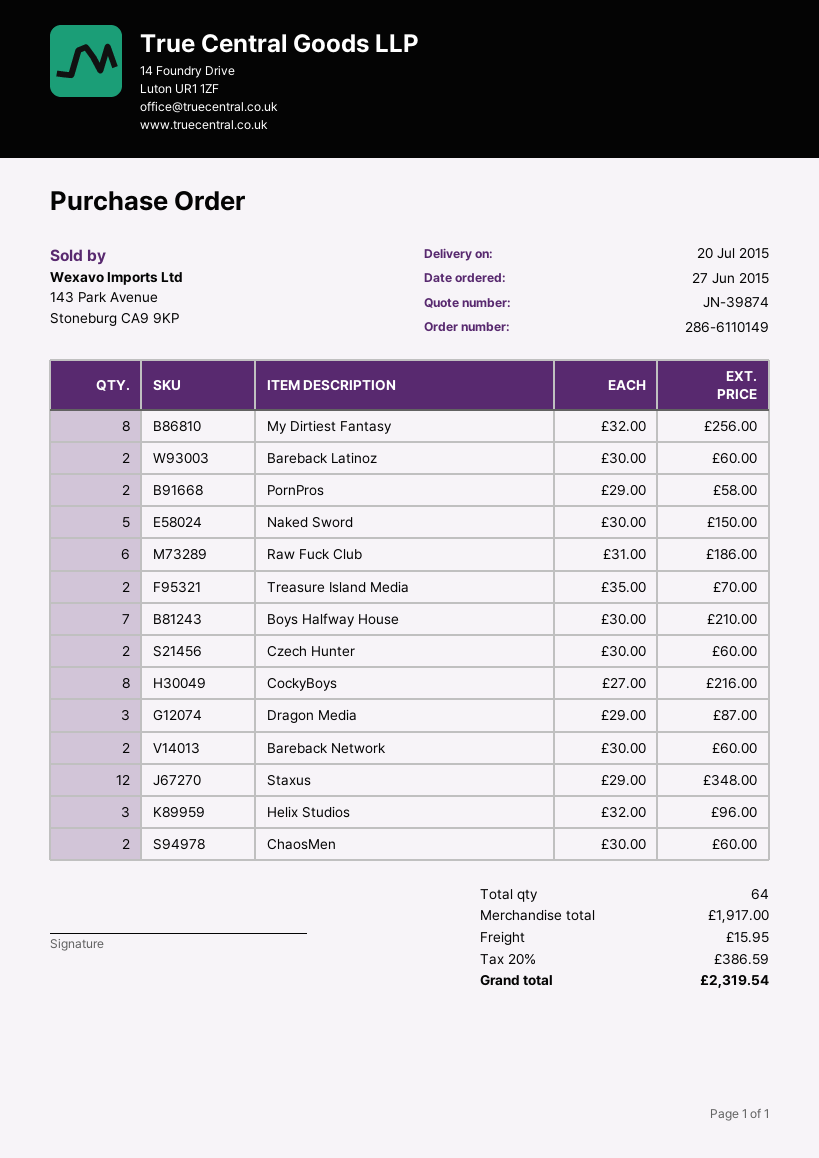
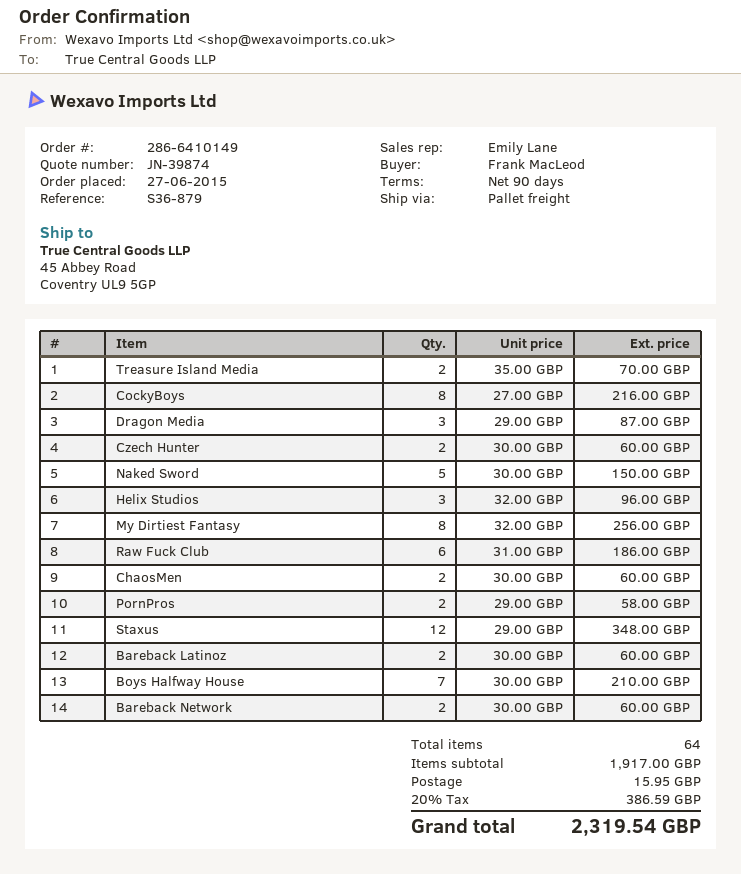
order number: 286-6110149 -> 286-6410149

